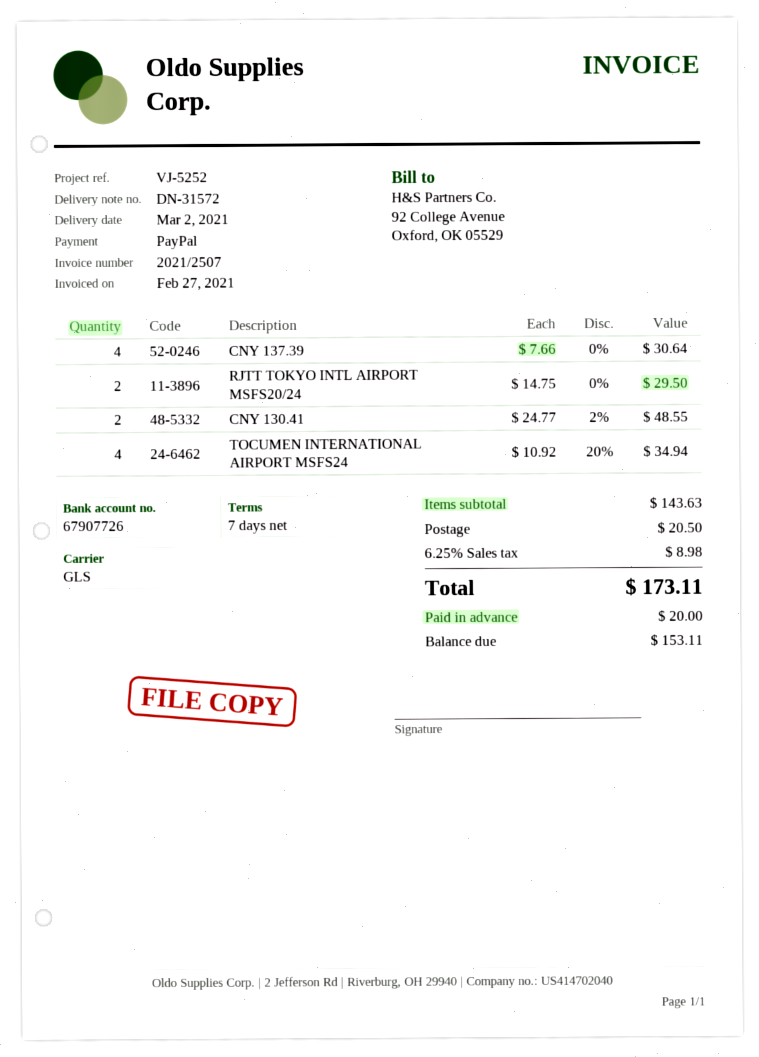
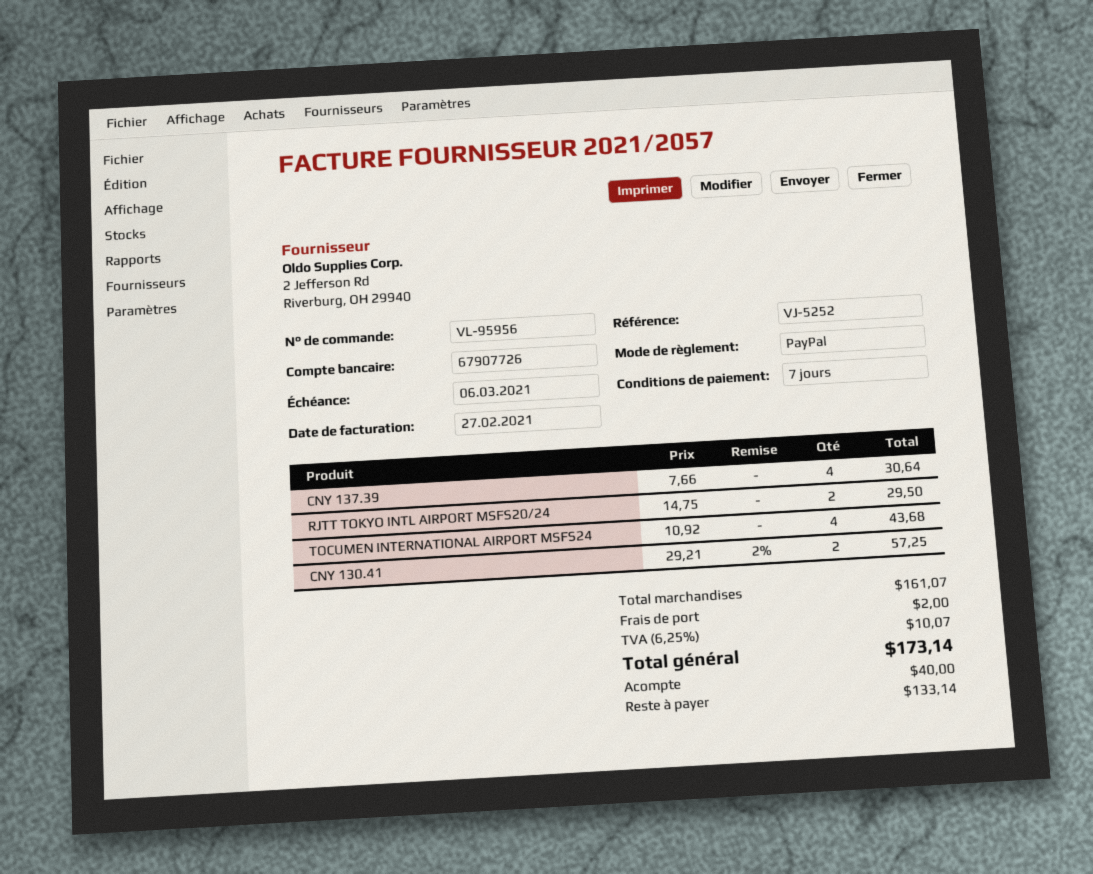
invoice number: 2021/2507 -> 2021/2057
CNY 130.41: 2 x 24.77 - 2% = 48.55 -> 2 x 29.21 - 2% = 57.25
TOCUMEN INTERNATIONAL AIRPORT MSFS24: 4 x 10.92 - 20% = 34.94 -> 4 x 10.92 = 43.68
subtotal: 143.63 -> 161.07
shipping: 20.50 -> 2.00
tax: 6.25% = 8.98 -> 6.25% = 10.07
total: 173.11 -> 173.14
deposit: 20.00 -> 40.00
balance: 153.11 -> 133.14

